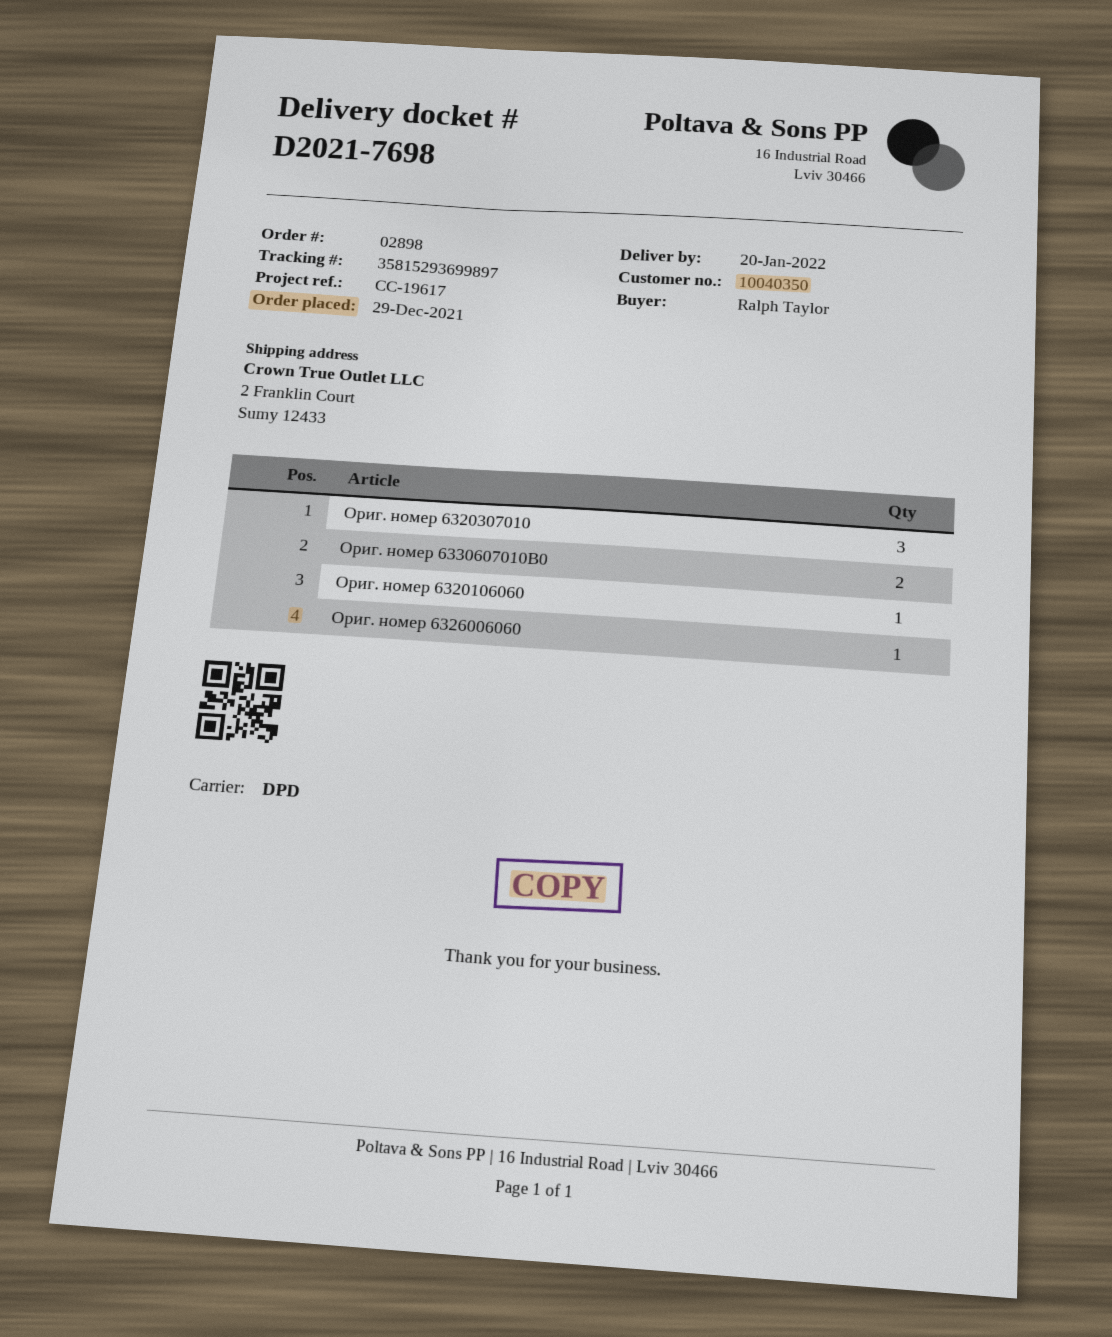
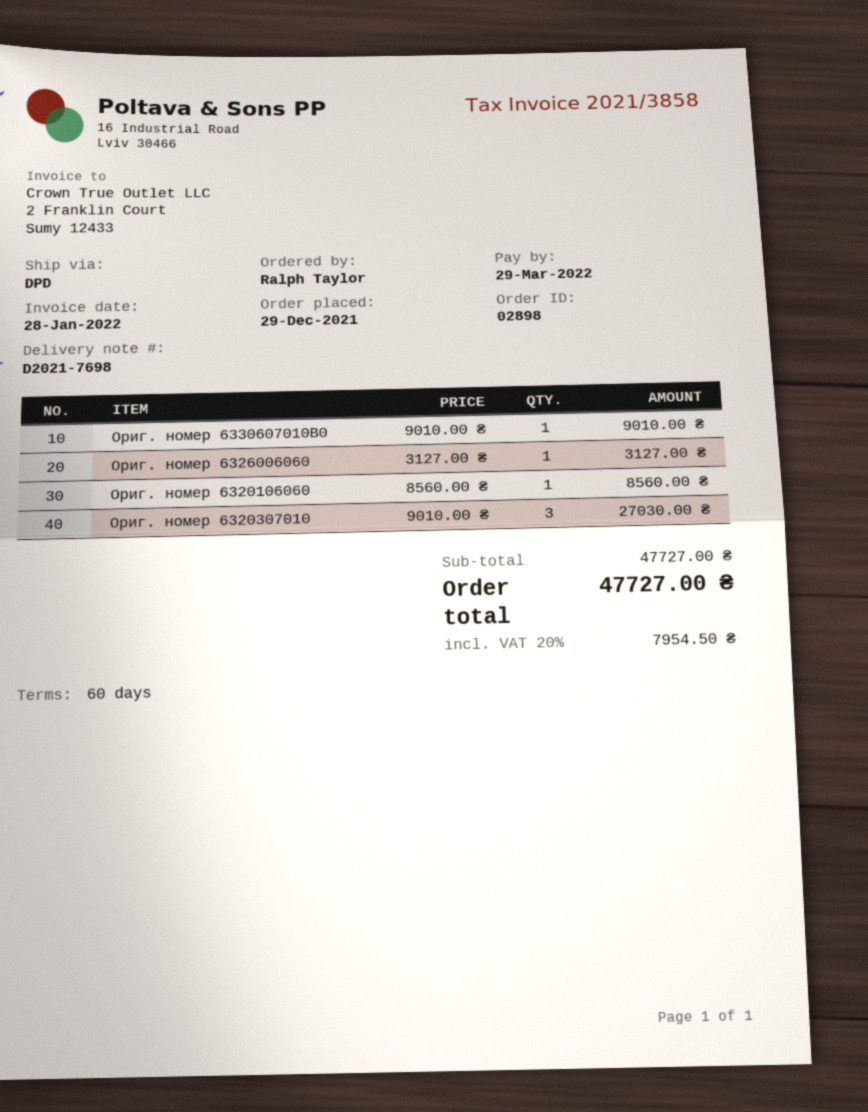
Ориг. номер 6330607010B0: 2 -> 1

